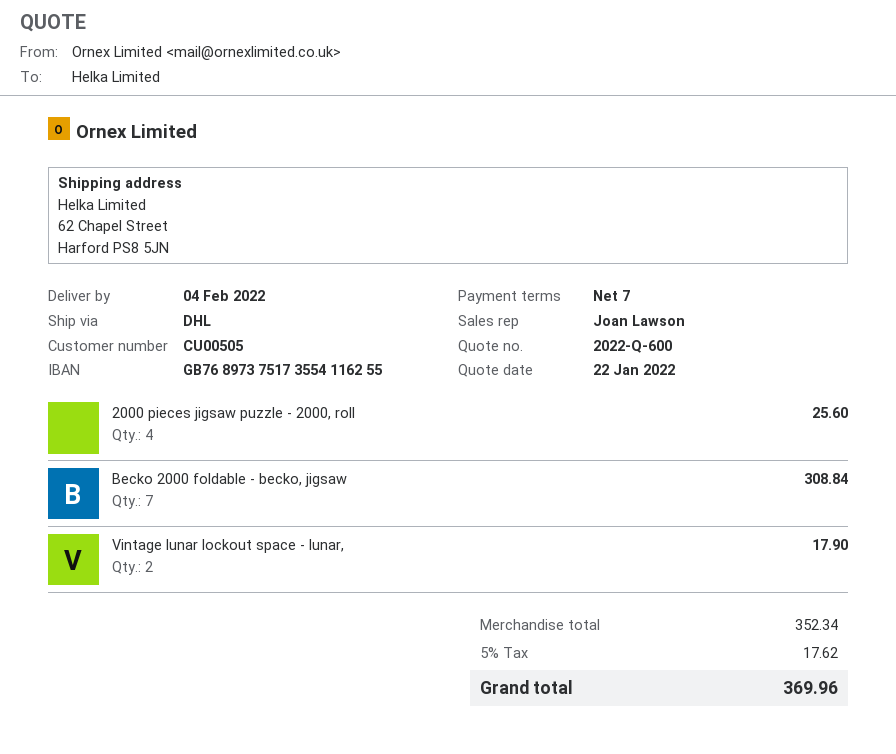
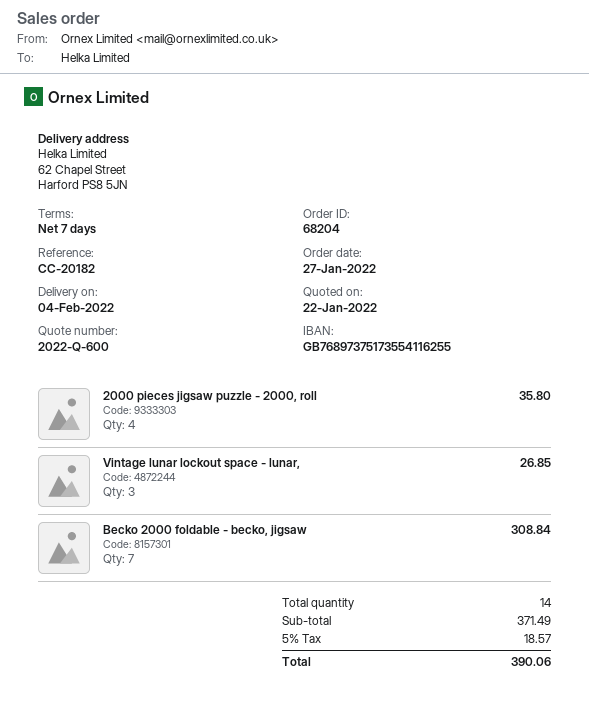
2000 pieces jigsaw puzzle - 2000, roll: 4 for 25.60 -> 4 for 35.80
Vintage lunar lockout space - lunar,: 2 for 17.90 -> 3 for 26.85
subtotal: 352.34 -> 371.49
tax: 5% = 17.62 -> 5% = 18.57
total: 369.96 -> 390.06

